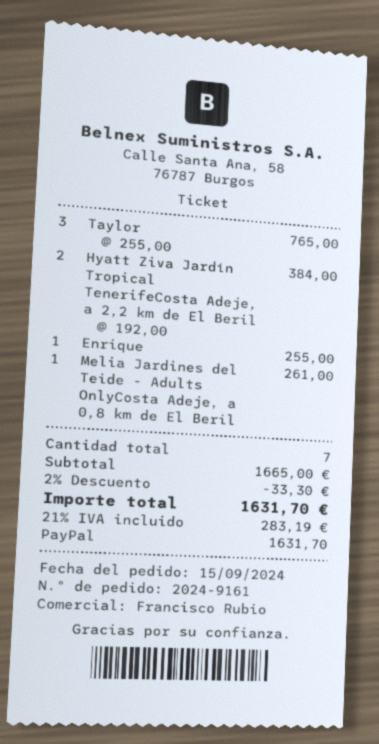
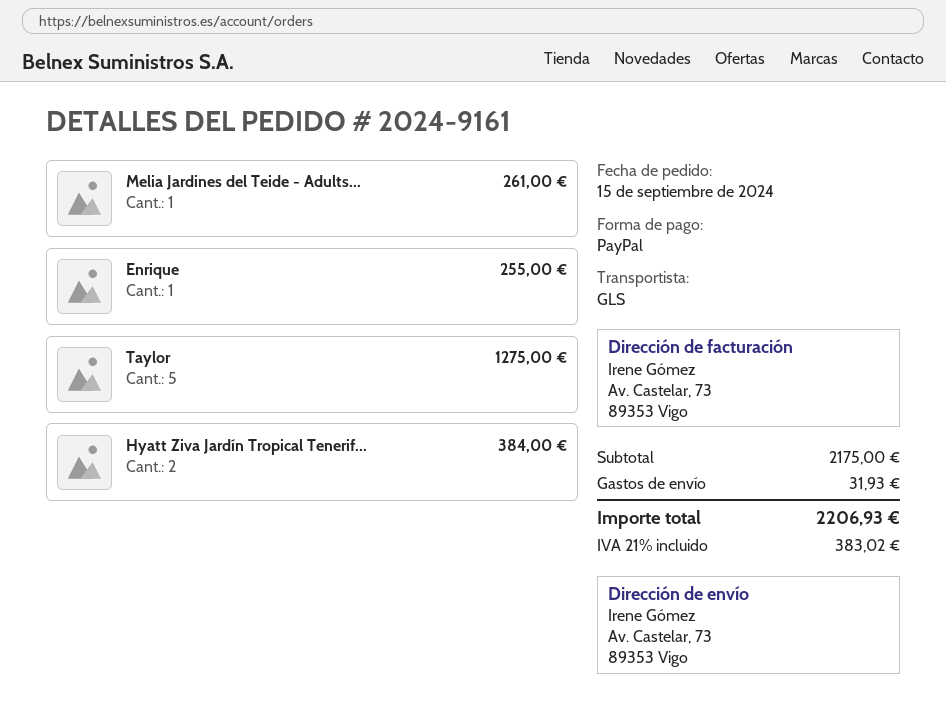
Taylor: 3 for 765.00 -> 5 for 1275.00
subtotal: 1665.00 -> 2175.00
discount: 2% = 33.30 -> none
shipping: none -> 31.93
tax: 21% = 283.19 -> 21% = 383.02
total: 1631.70 -> 2206.93

